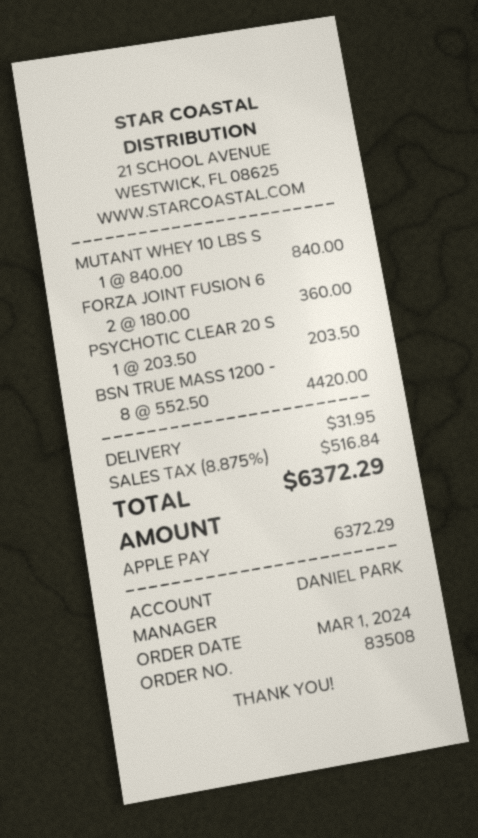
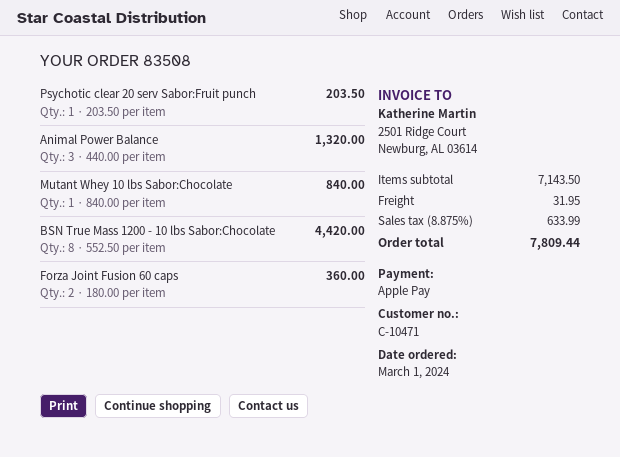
Animal Power Balance: none -> 3 x 440.00 = 1320.00
tax: 8.875% = 516.84 -> 8.875% = 633.99
total: 6372.29 -> 7809.44

